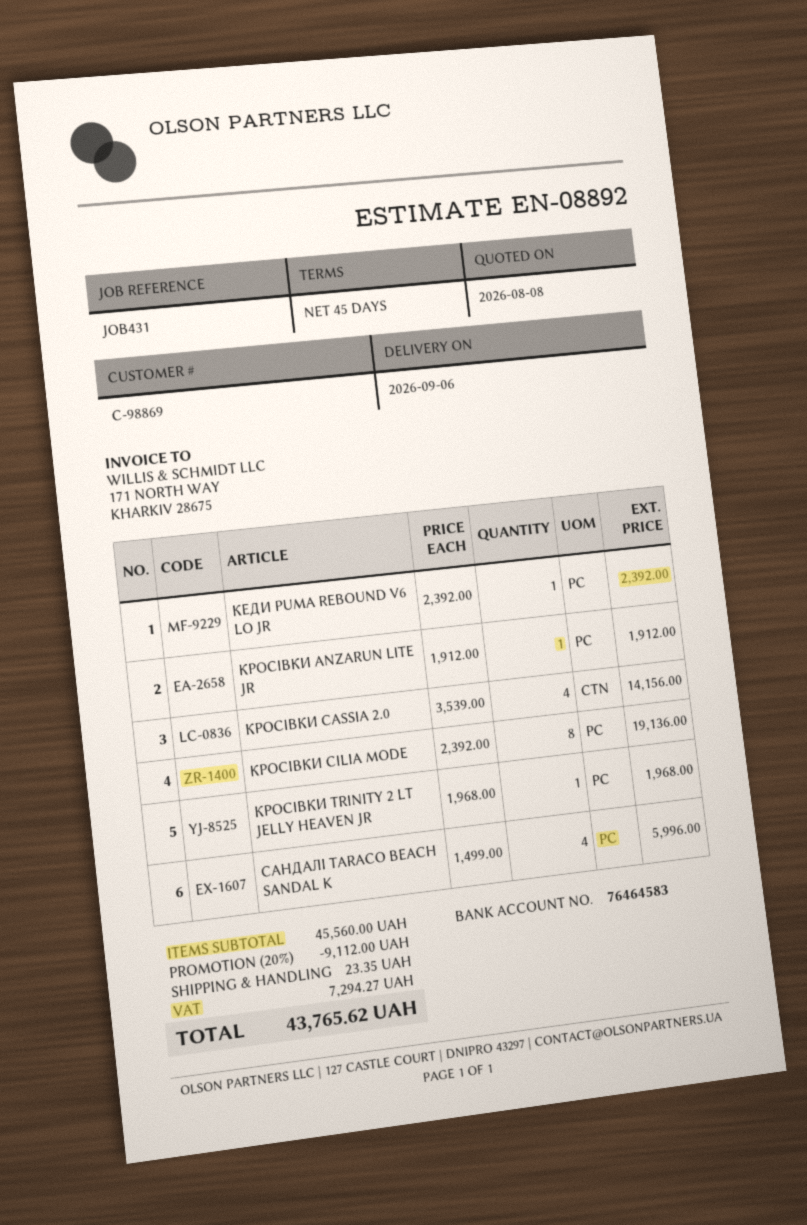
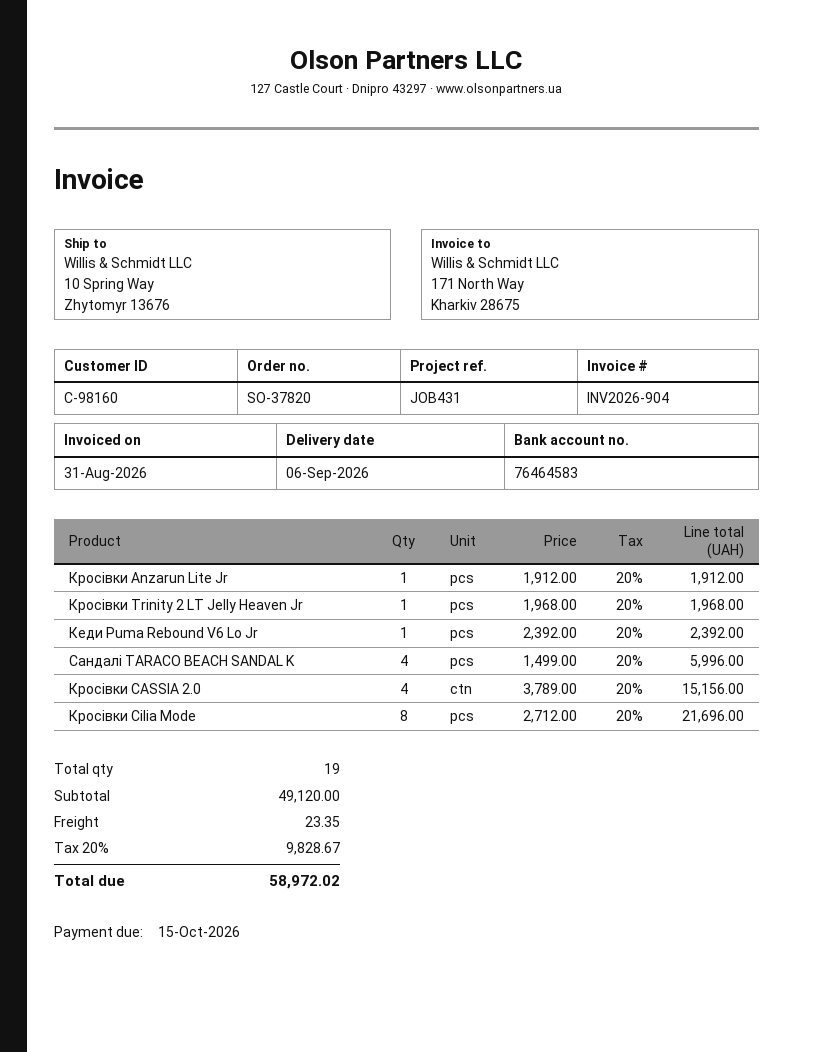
customer number: C-98869 -> C-98160
КРОСІВКИ CASSIA 2.0: 4 x 3539.00 = 14156.00 -> 4 x 3789.00 = 15156.00
КРОСІВКИ CILIA MODE: 8 x 2392.00 = 19136.00 -> 8 x 2712.00 = 21696.00
subtotal: 45560.00 -> 49120.00
discount: 20% = 9112.00 -> none
tax: 7294.27 -> 9828.67
total: 43765.62 -> 58972.02

